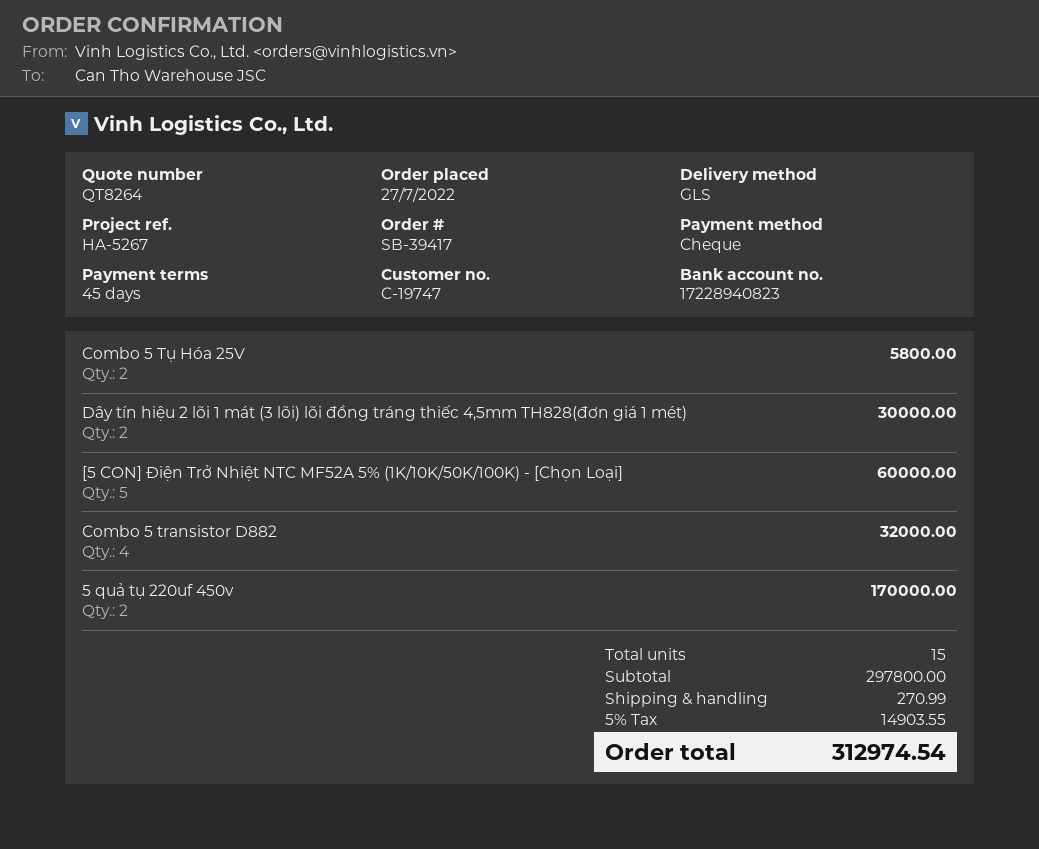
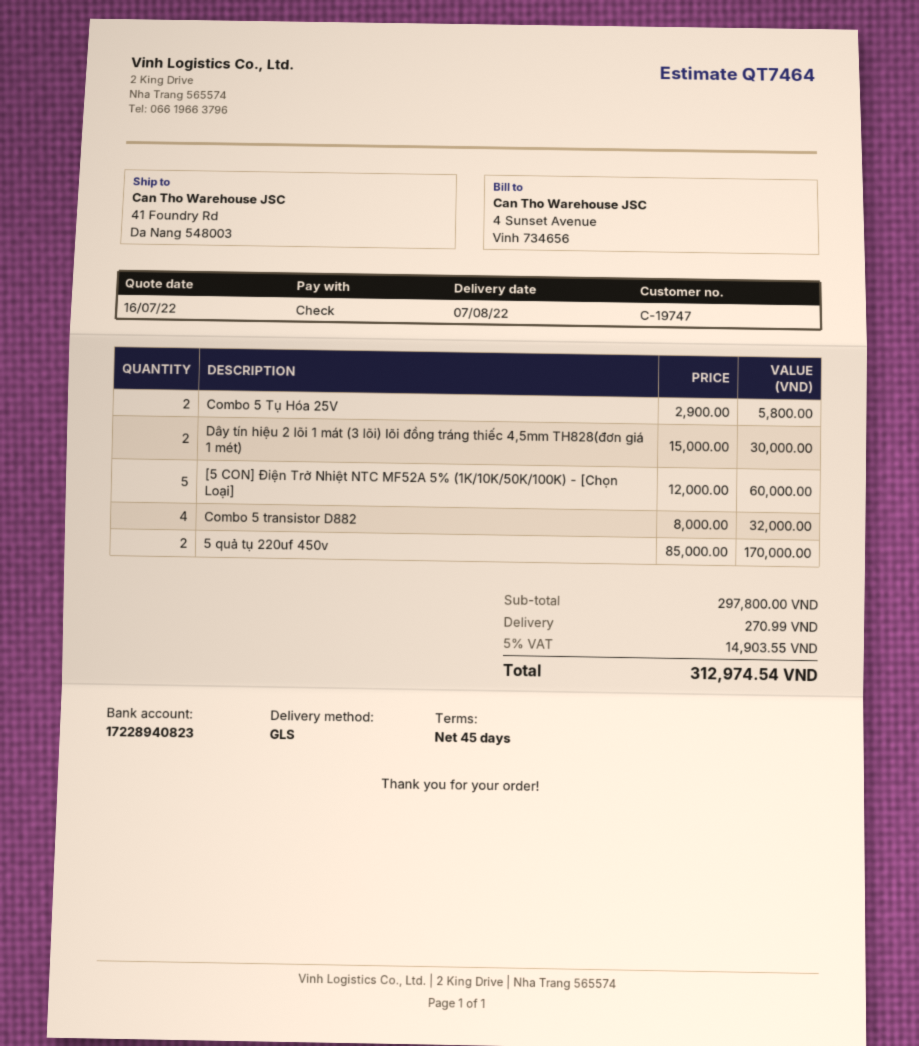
quote number: QT8264 -> QT7464

